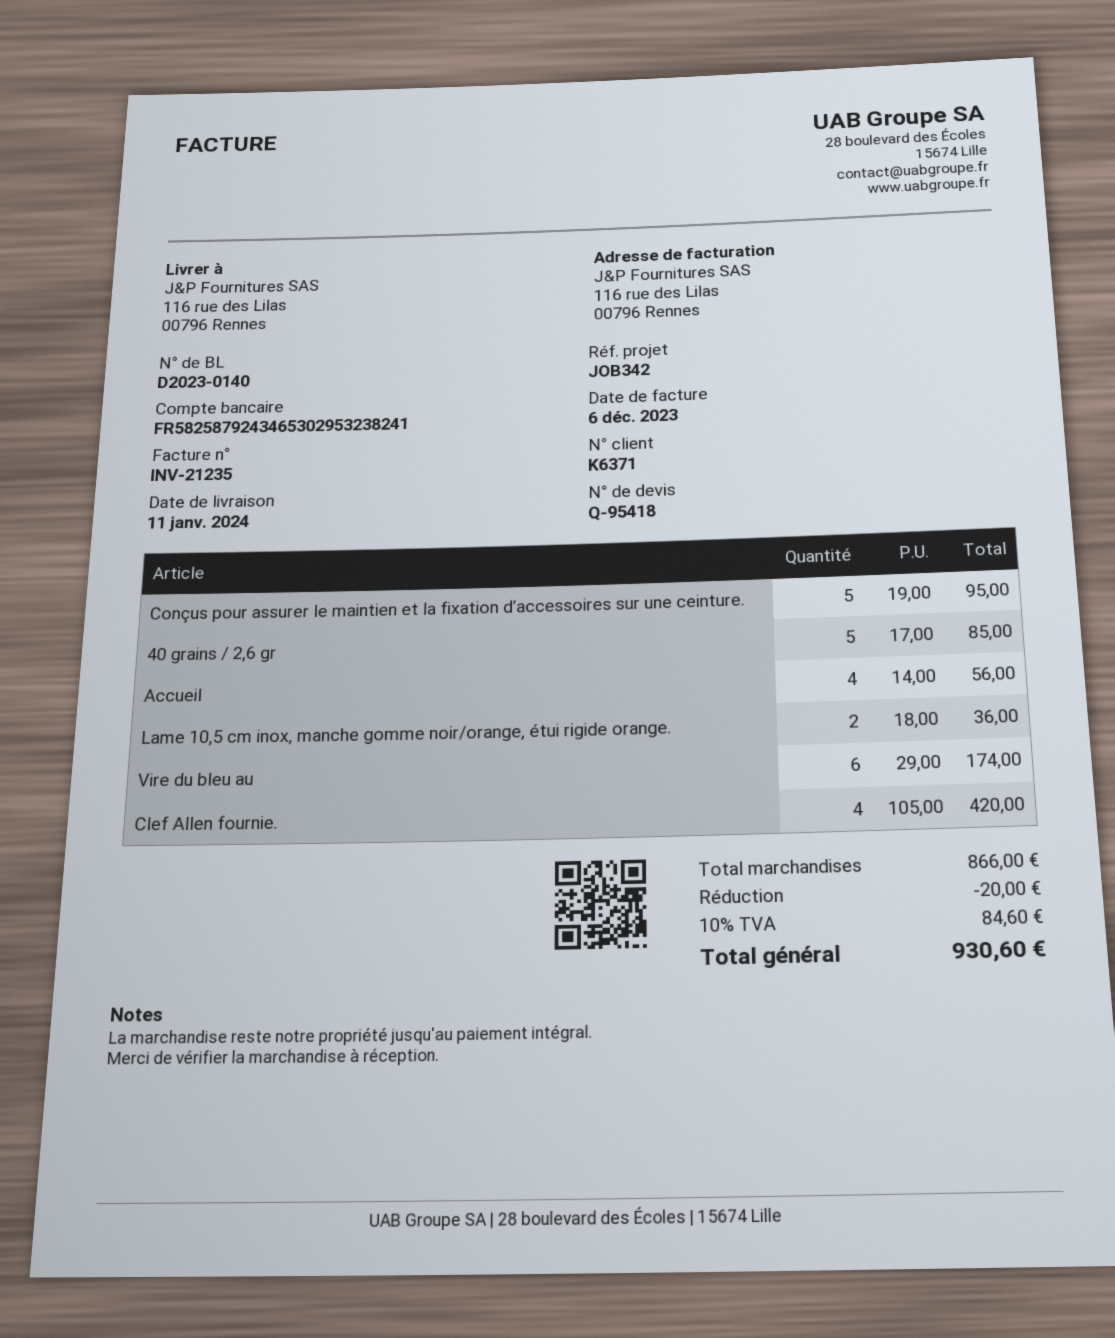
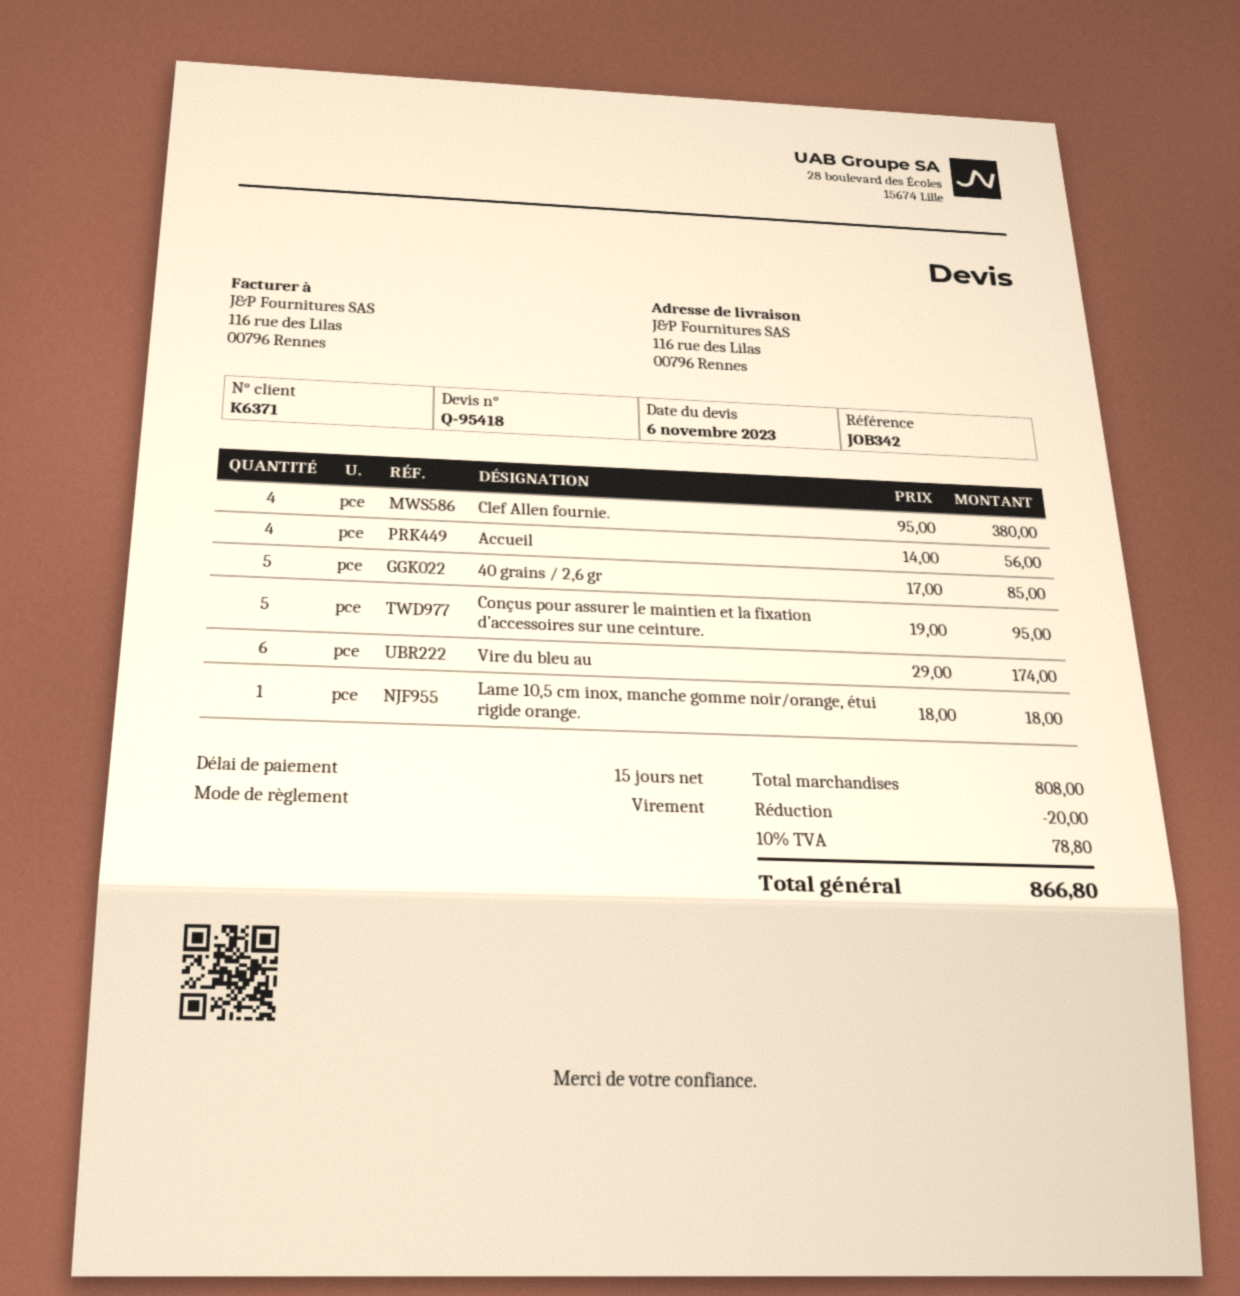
Lame 10,5 cm inox, manche gomme noir/orange, étui rigide orange.: 2 x 18.00 = 36.00 -> 1 x 18.00 = 18.00
Clef Allen fournie.: 4 x 105.00 = 420.00 -> 4 x 95.00 = 380.00
subtotal: 866.00 -> 808.00
tax: 10% = 84.60 -> 10% = 78.80
total: 930.60 -> 866.80

